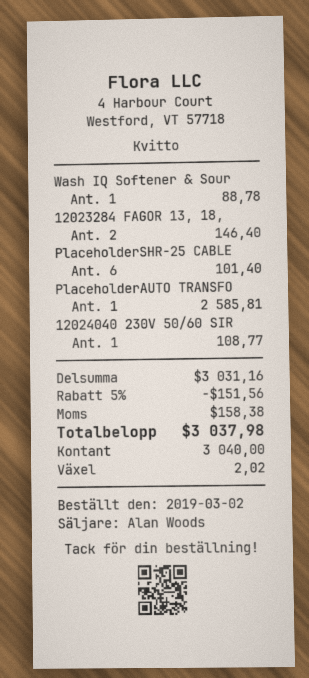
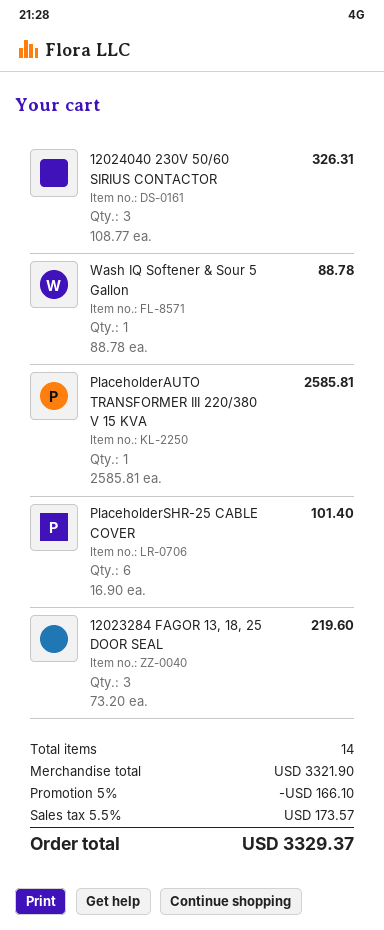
12023284 FAGOR 13, 18,: 2 for 146.40 -> 3 for 219.60
12024040 230V 50/60 SIR: 1 for 108.77 -> 3 for 326.31
subtotal: 3031.16 -> 3321.90
discount: 5% = 151.56 -> 5% = 166.10
tax: 158.38 -> 173.57
total: 3037.98 -> 3329.37

